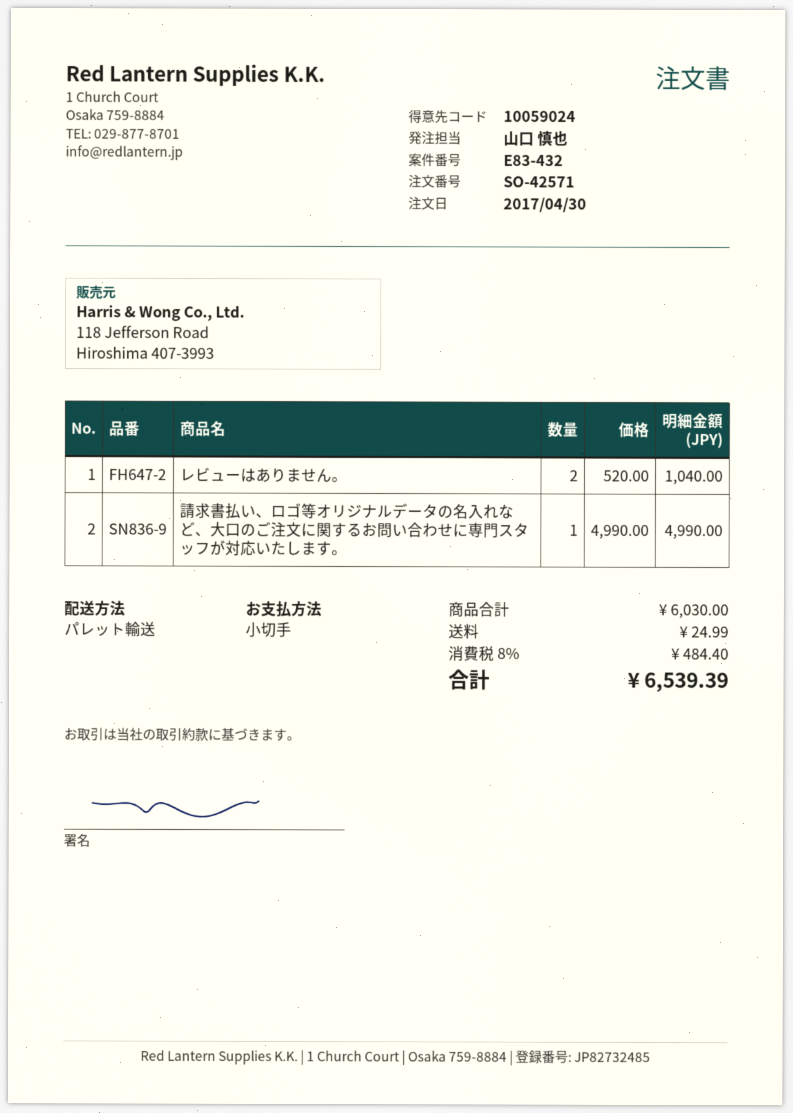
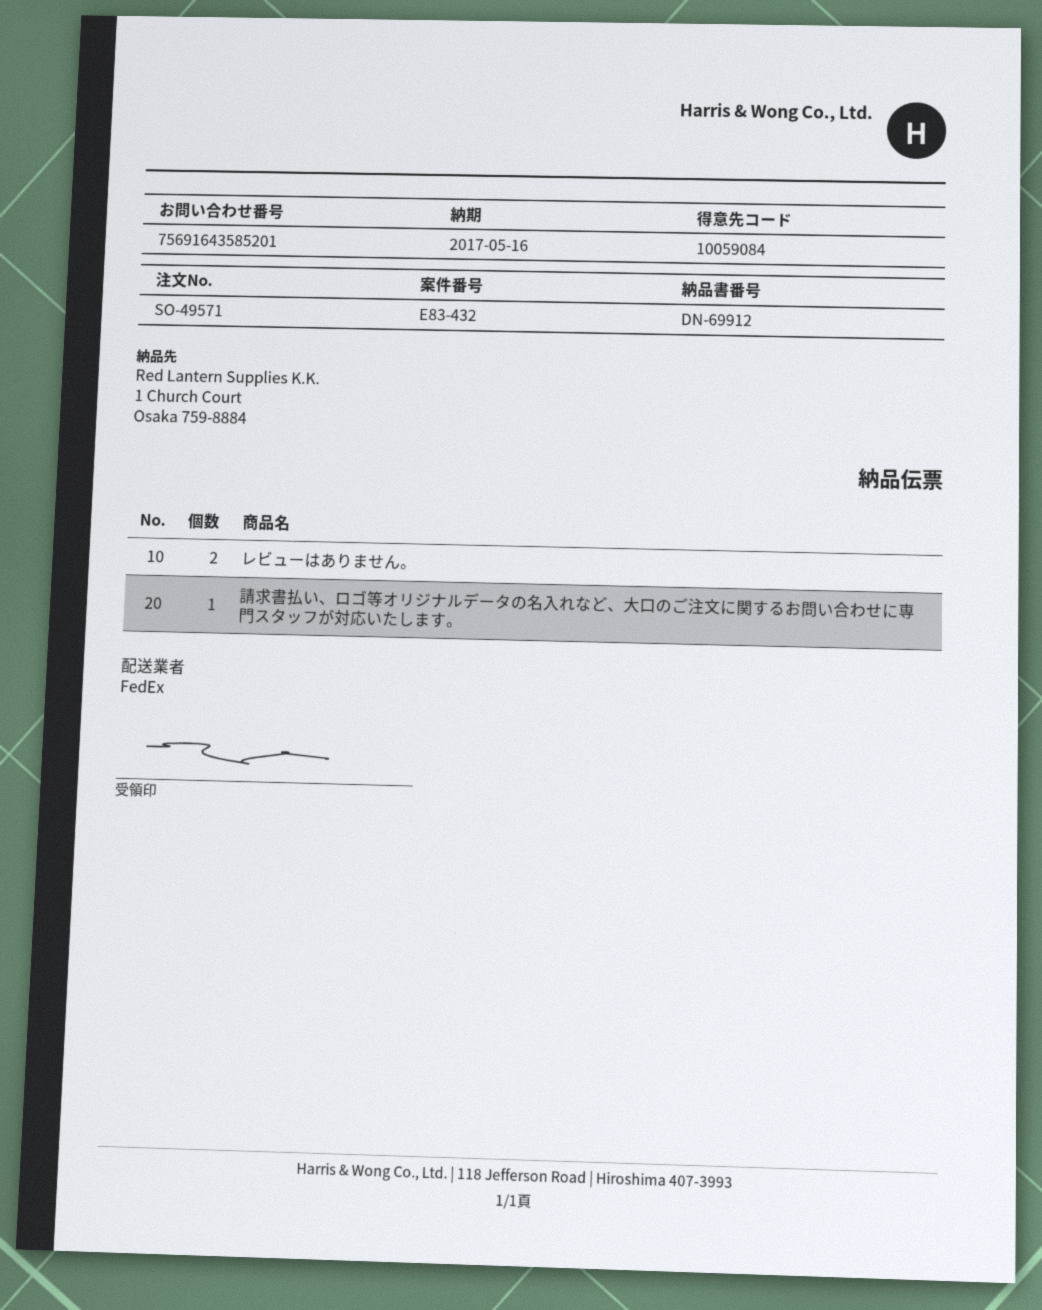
order number: SO-42571 -> SO-49571
customer number: 10059024 -> 10059084
shipping method: pallet freight -> FedEx

